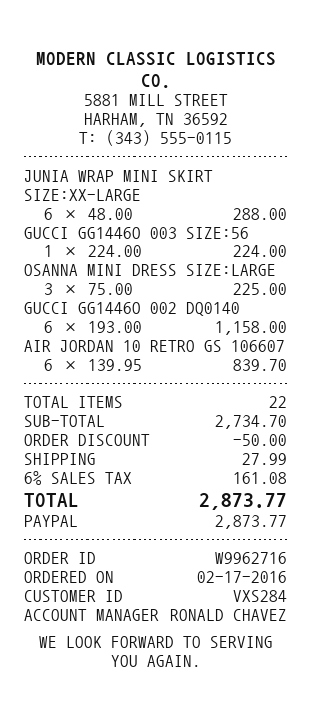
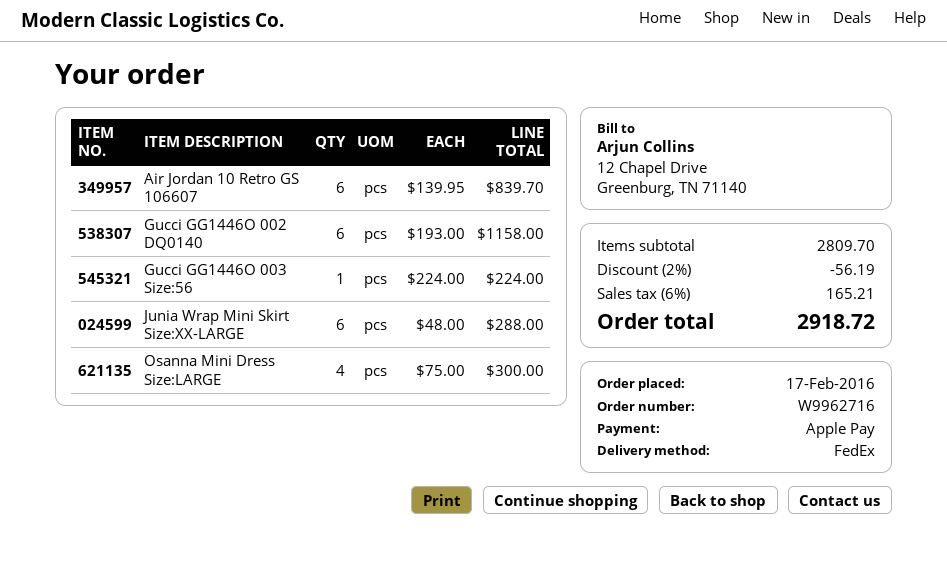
payment method: PayPal -> Apple Pay
OSANNA MINI DRESS SIZE:LARGE: 3 x 75.00 = 225.00 -> 4 x 75.00 = 300.00
subtotal: 2734.70 -> 2809.70
discount: 50.00 -> 56.19
shipping: 27.99 -> none
tax: 6% = 161.08 -> 6% = 165.21
total: 2873.77 -> 2918.72

